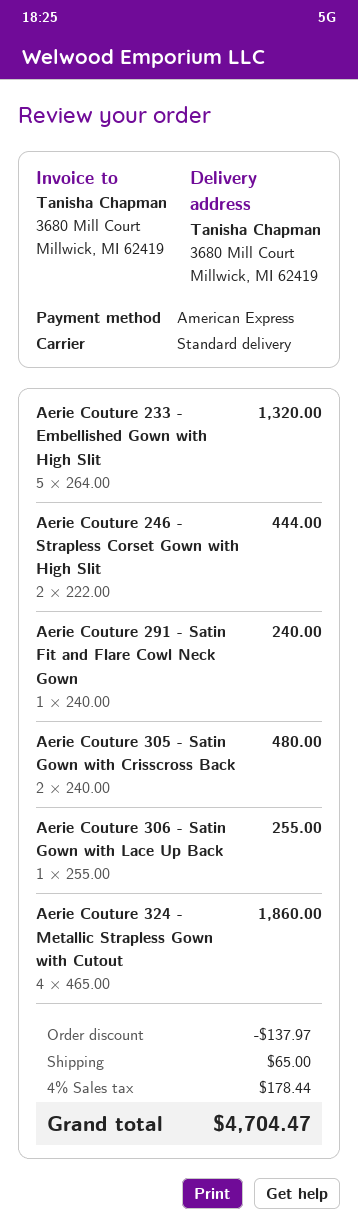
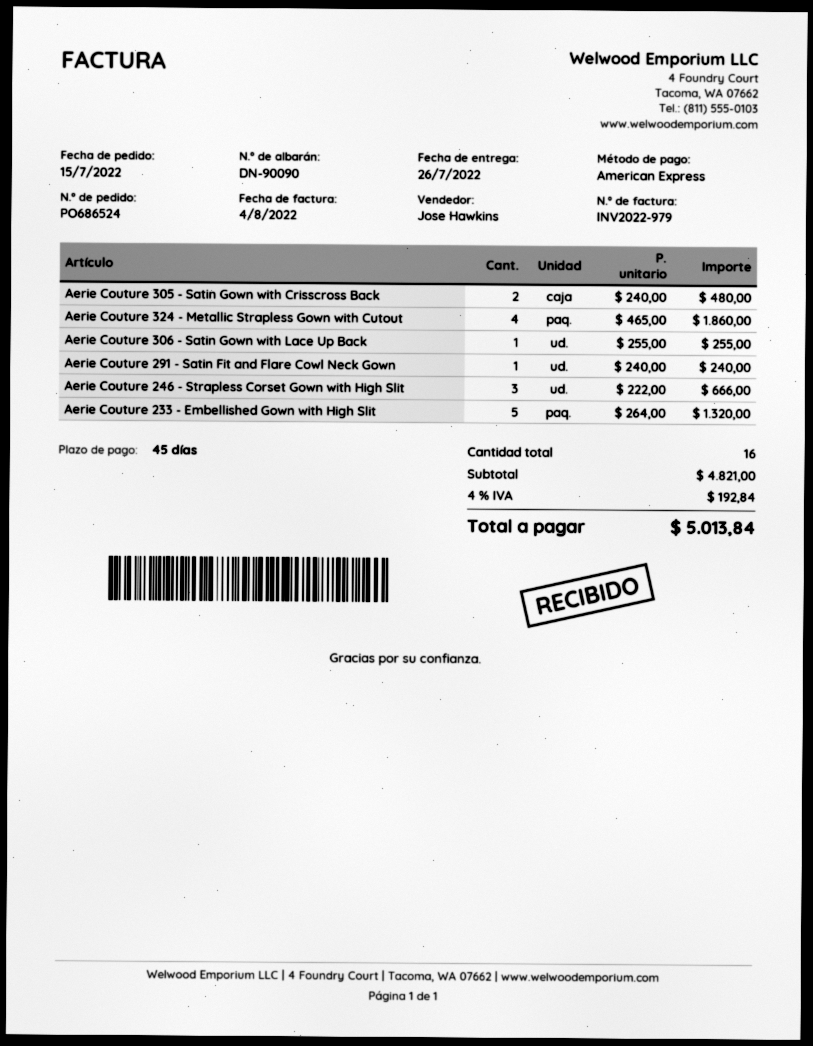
Aerie Couture 246 - Strapless Corset Gown with High Slit: 2 x 222.00 = 444.00 -> 3 x 222.00 = 666.00
discount: 137.97 -> none
shipping: 65.00 -> none
tax: 4% = 178.44 -> 4% = 192.84
total: 4704.47 -> 5013.84

